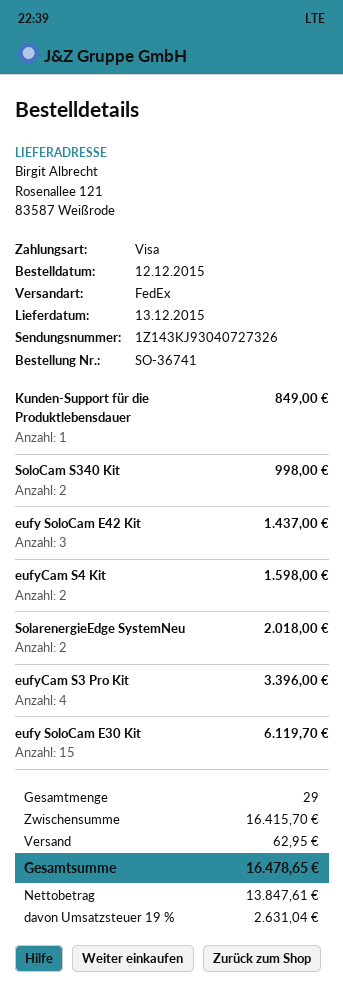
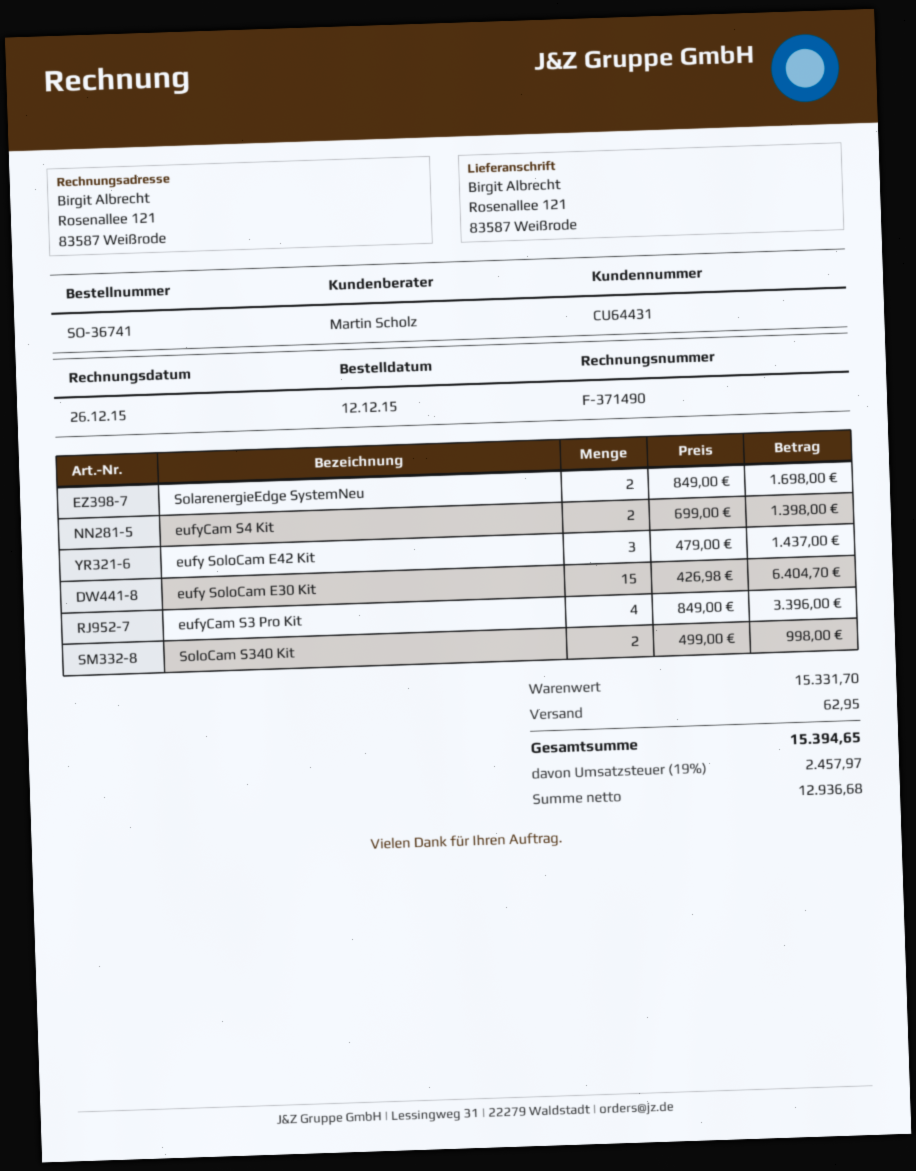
Kunden-Support für die Produktlebensdauer: 1 for 849.00 -> none
eufyCam S4 Kit: 2 for 1598.00 -> 2 for 1398.00
SolarenergieEdge SystemNeu: 2 for 2018.00 -> 2 for 1698.00
eufy SoloCam E30 Kit: 15 for 6119.70 -> 15 for 6404.70
subtotal: 16415.70 -> 15331.70
net: 13847.61 -> 12936.68
tax: 19% = 2631.04 -> 19% = 2457.97
total: 16478.65 -> 15394.65

